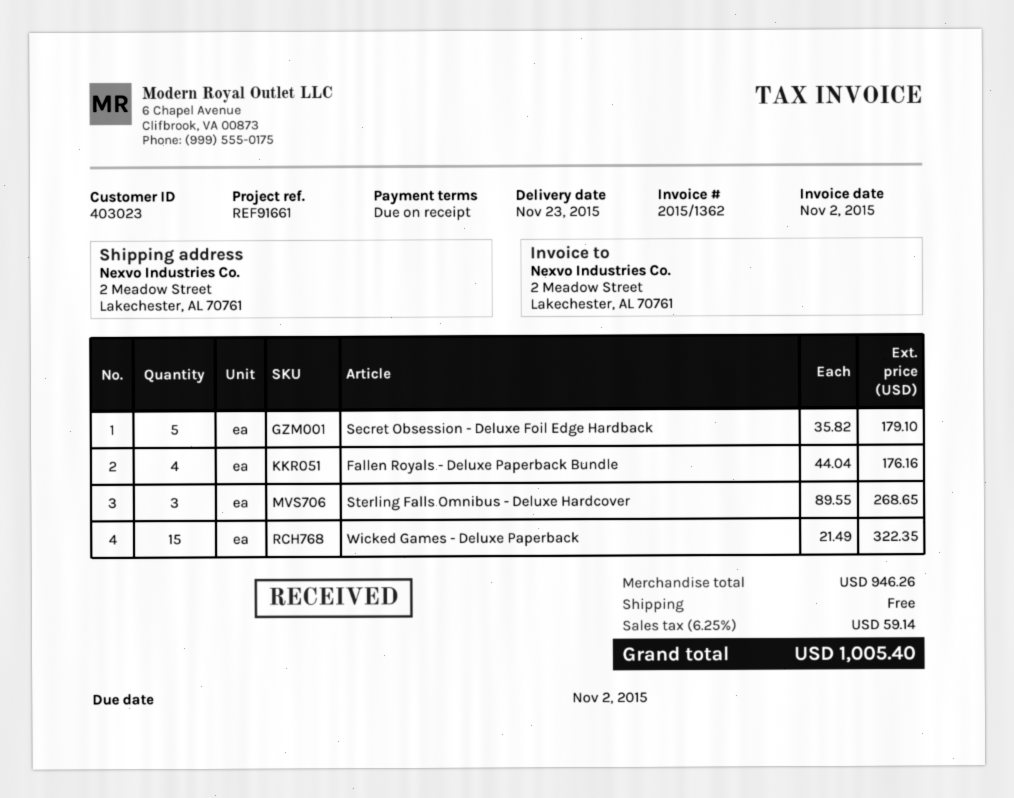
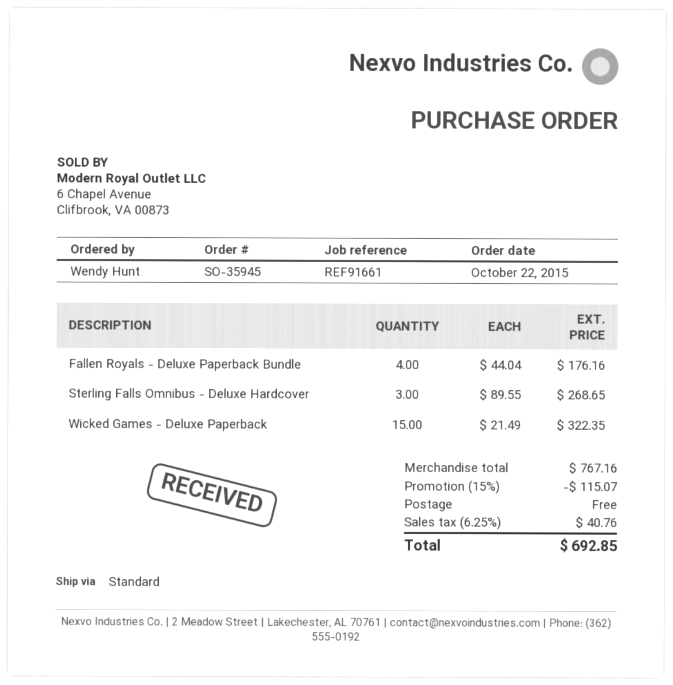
Secret Obsession - Deluxe Foil Edge Hardback: 5 x 35.82 = 179.10 -> none
subtotal: 946.26 -> 767.16
discount: none -> 15% = 115.07
tax: 6.25% = 59.14 -> 6.25% = 40.76
total: 1005.40 -> 692.85

